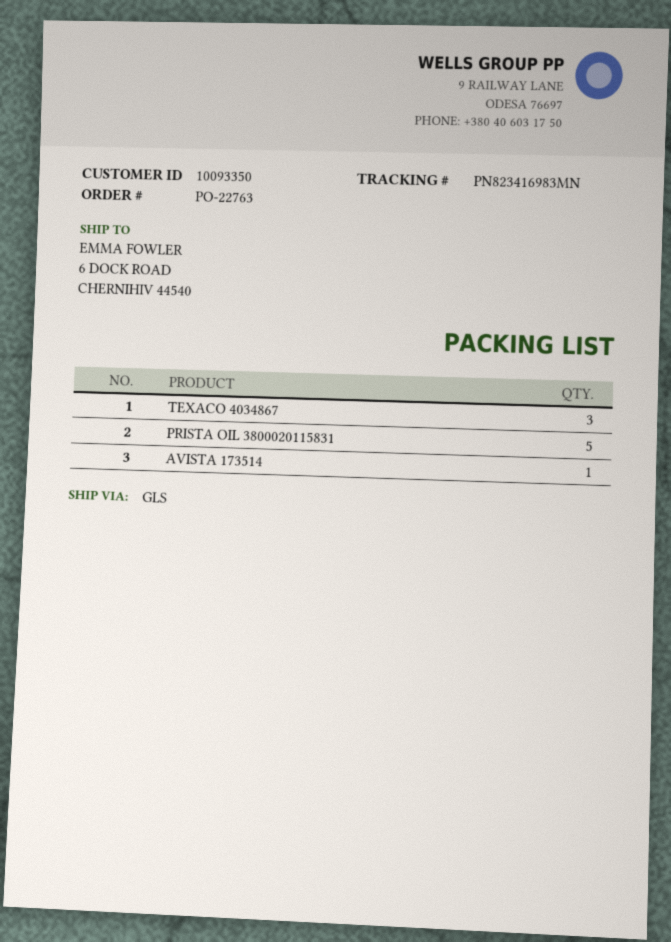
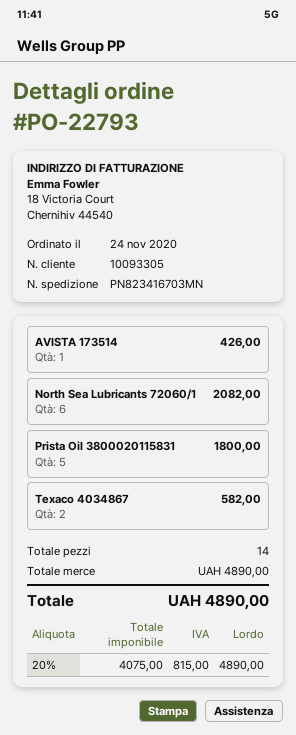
order number: PO-22763 -> PO-22793
customer number: 10093350 -> 10093305
tracking number: PN823416983MN -> PN823416703MN
TEXACO 4034867: 3 -> 2
North Sea Lubricants 72060/1: none -> 6

